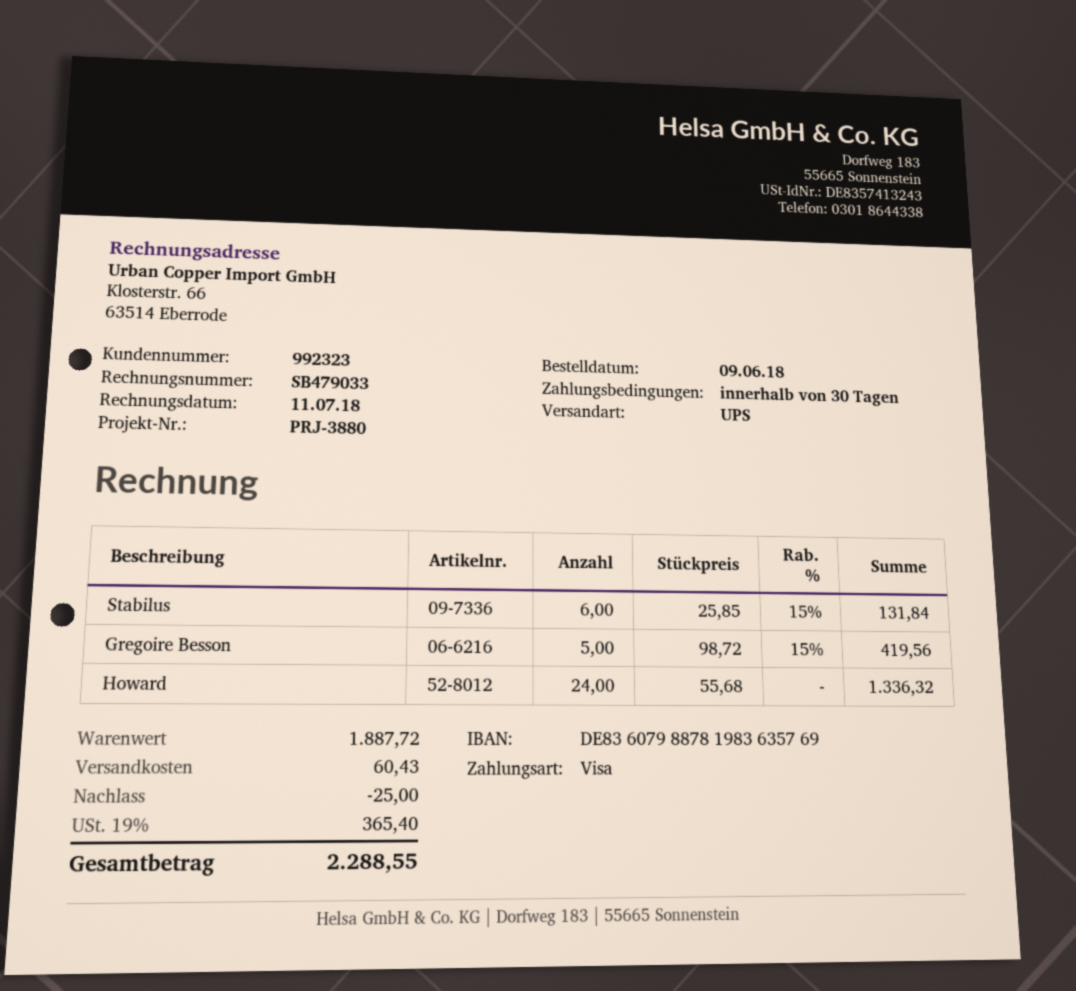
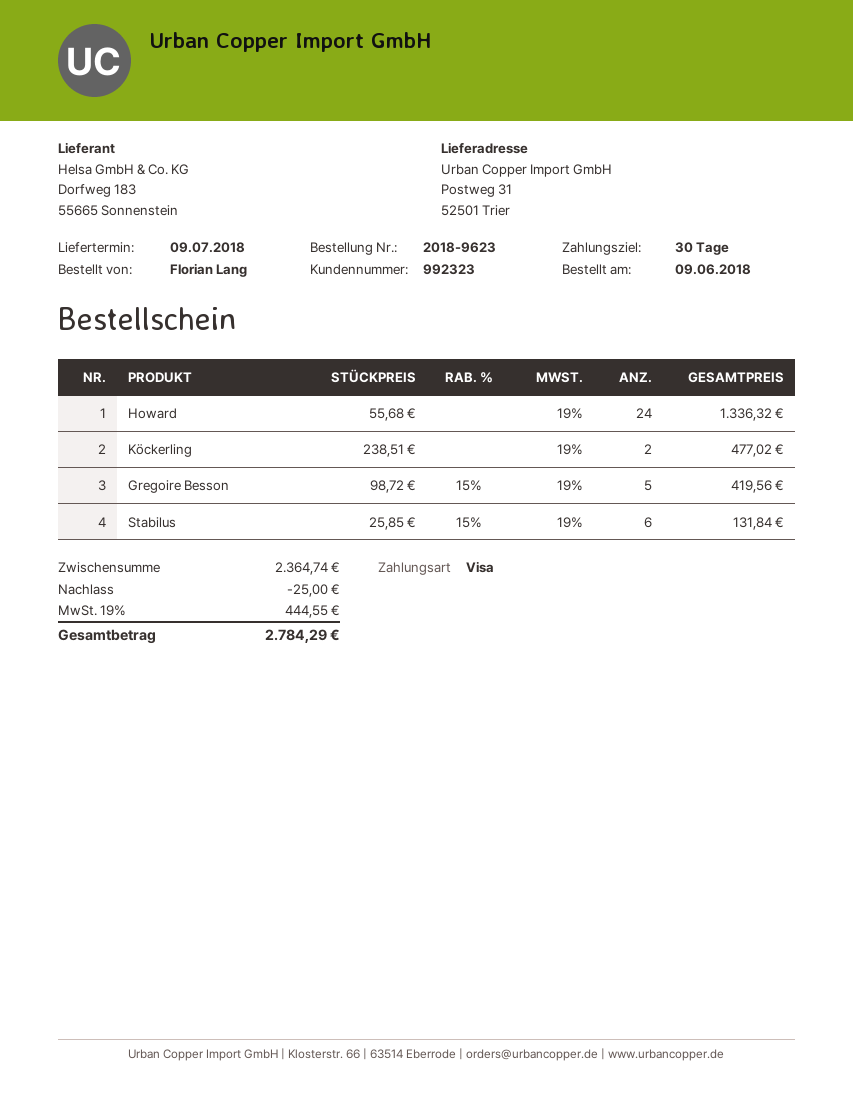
Köckerling: none -> 2 x 238.51 = 477.02
subtotal: 1887.72 -> 2364.74
shipping: 60.43 -> none
tax: 19% = 365.40 -> 19% = 444.55
total: 2288.55 -> 2784.29

